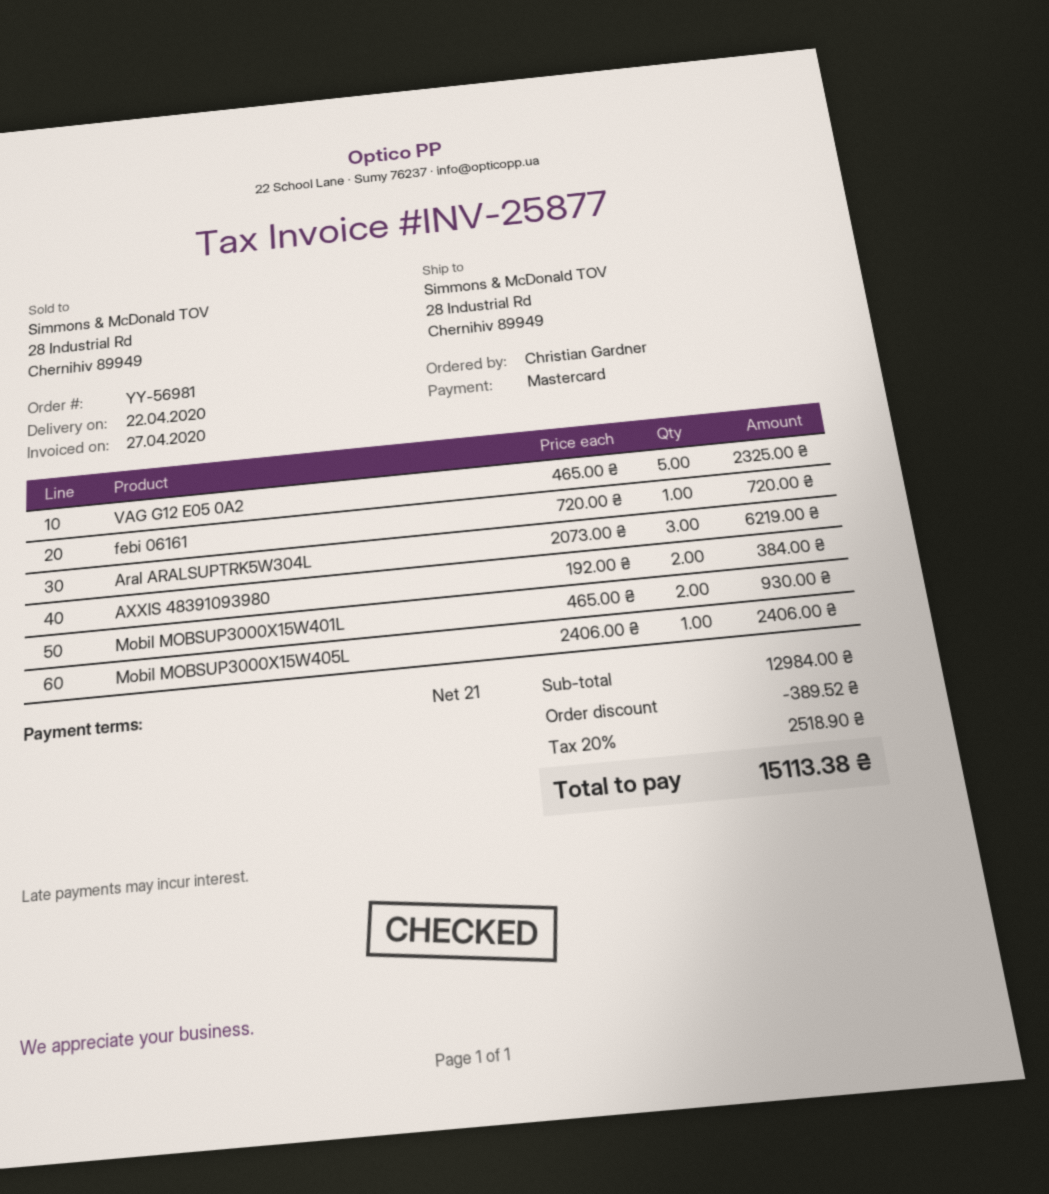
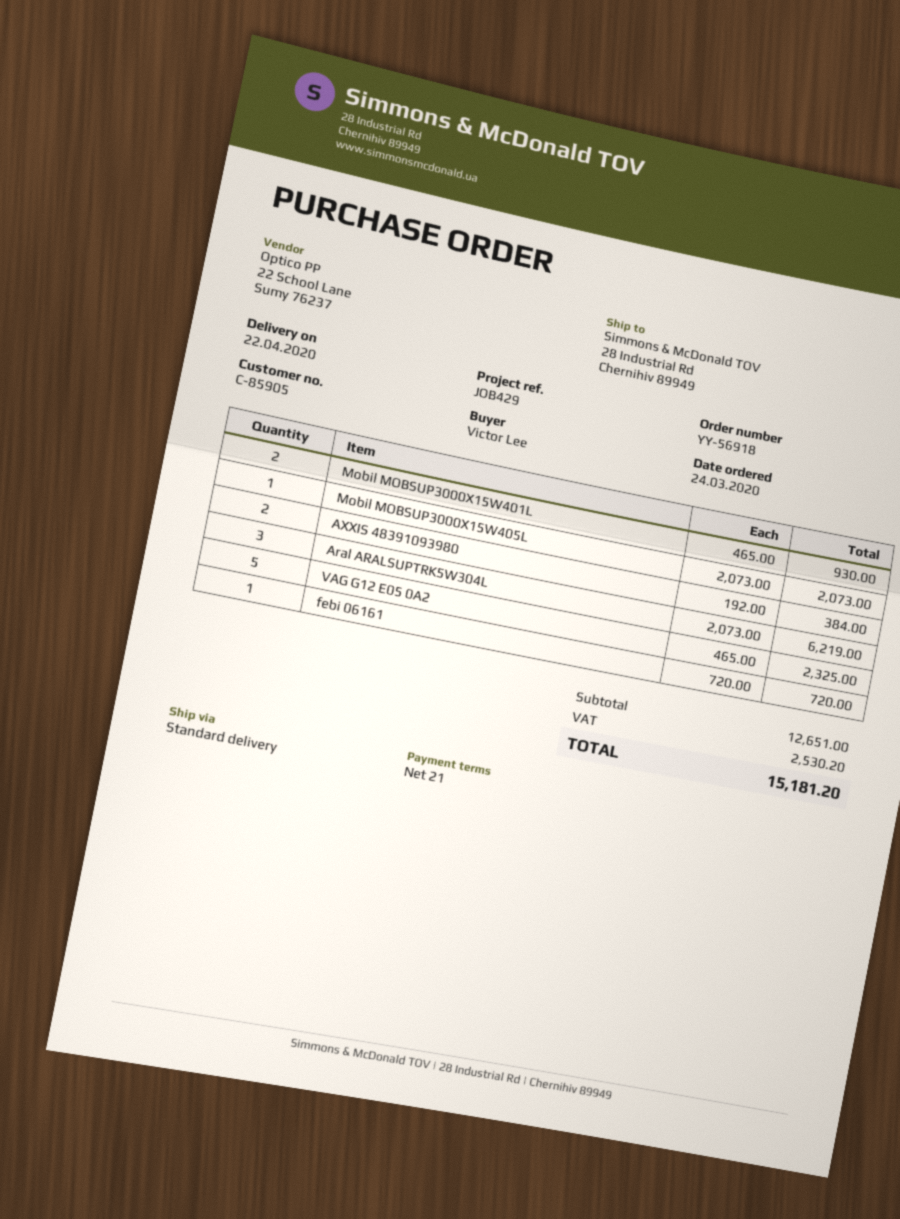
order number: YY-56981 -> YY-56918
ordered by: Christian Gardner -> Victor Lee
Mobil MOBSUP3000X15W405L: 1 x 2406.00 = 2406.00 -> 1 x 2073.00 = 2073.00
subtotal: 12984.00 -> 12651.00
discount: 389.52 -> none
tax: 2518.90 -> 2530.20
total: 15113.38 -> 15181.20

